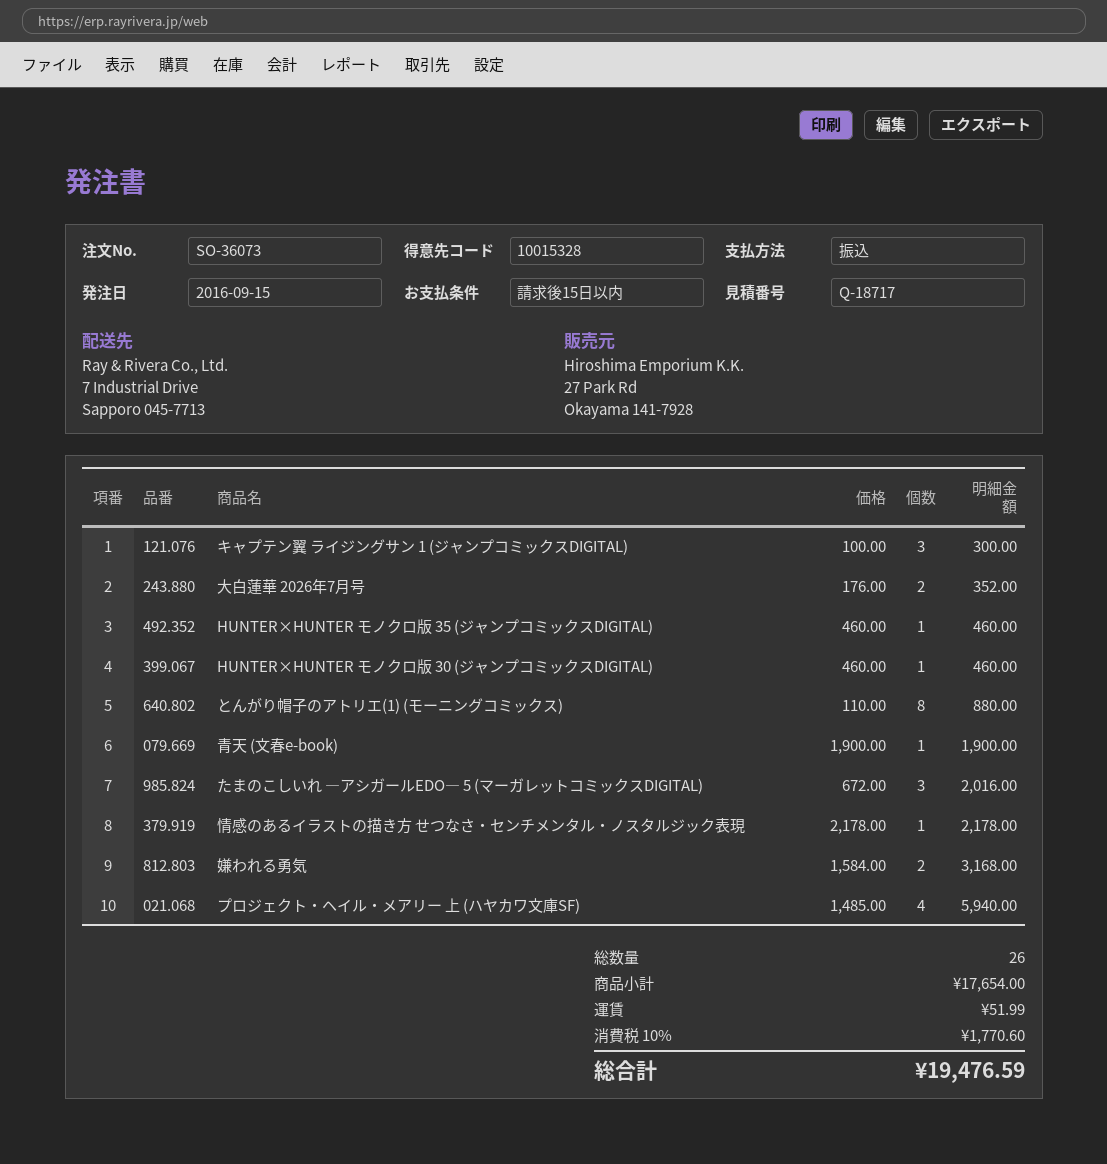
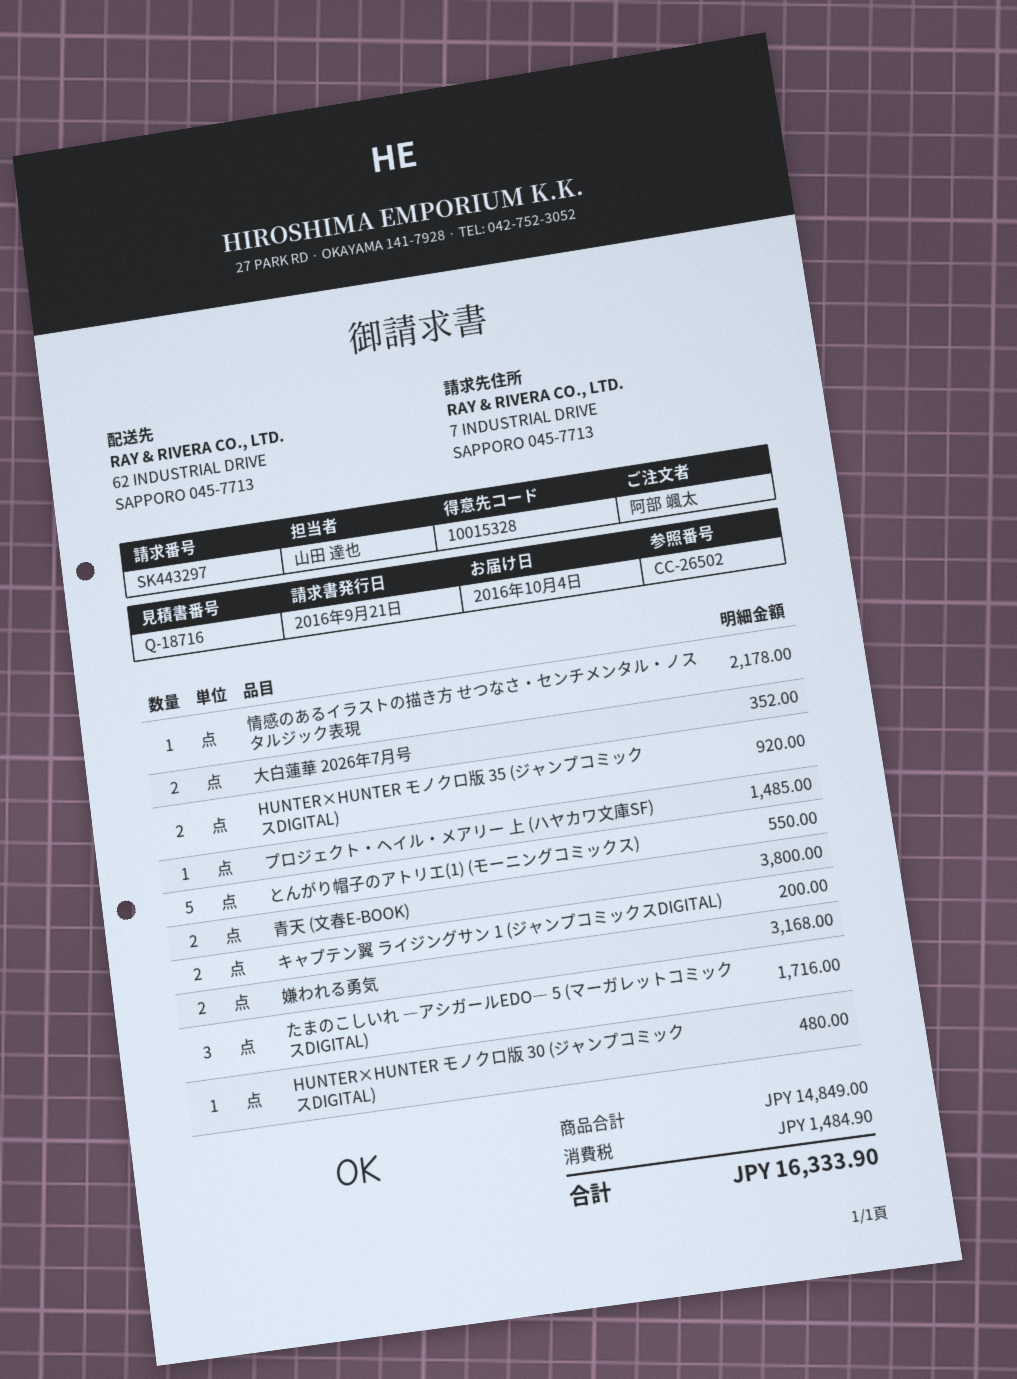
quote number: Q-18717 -> Q-18716
ship to: 7 Industrial Drive, Sapporo 045-7713 -> 62 INDUSTRIAL DRIVE, SAPPORO 045-7713
キャプテン翼 ライジングサン 1 (ジャンプコミックスDIGITAL): 3 for 300.00 -> 2 for 200.00
HUNTER×HUNTER モノクロ版 35 (ジャンプコミックスDIGITAL): 1 for 460.00 -> 2 for 920.00
HUNTER×HUNTER モノクロ版 30 (ジャンプコミックスDIGITAL): 1 for 460.00 -> 1 for 480.00
とんがり帽子のアトリエ(1) (モーニングコミックス): 8 for 880.00 -> 5 for 550.00
青天 (文春e-book): 1 for 1900.00 -> 2 for 3800.00
たまのこしいれ ―アシガールEDO― 5 (マーガレットコミックスDIGITAL): 3 for 2016.00 -> 3 for 1716.00
プロジェクト・ヘイル・メアリー 上 (ハヤカワ文庫SF): 4 for 5940.00 -> 1 for 1485.00
subtotal: 17654.00 -> 14849.00
shipping: 51.99 -> none
tax: 1770.60 -> 1484.90
total: 19476.59 -> 16333.90

